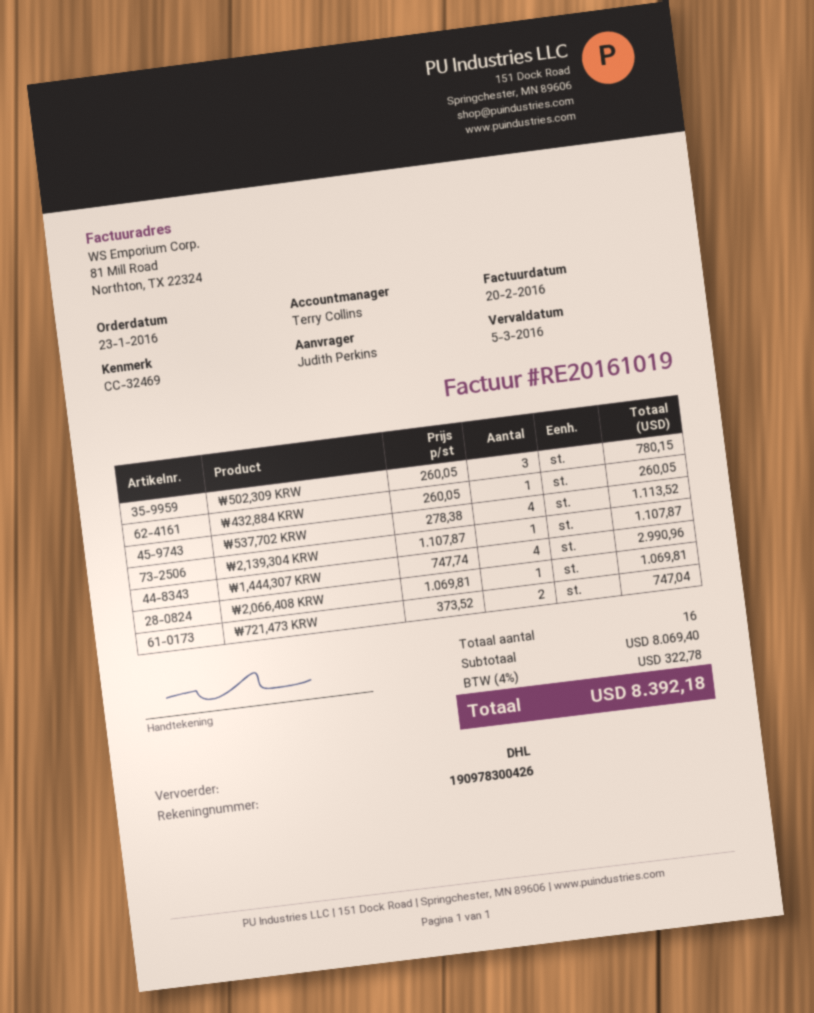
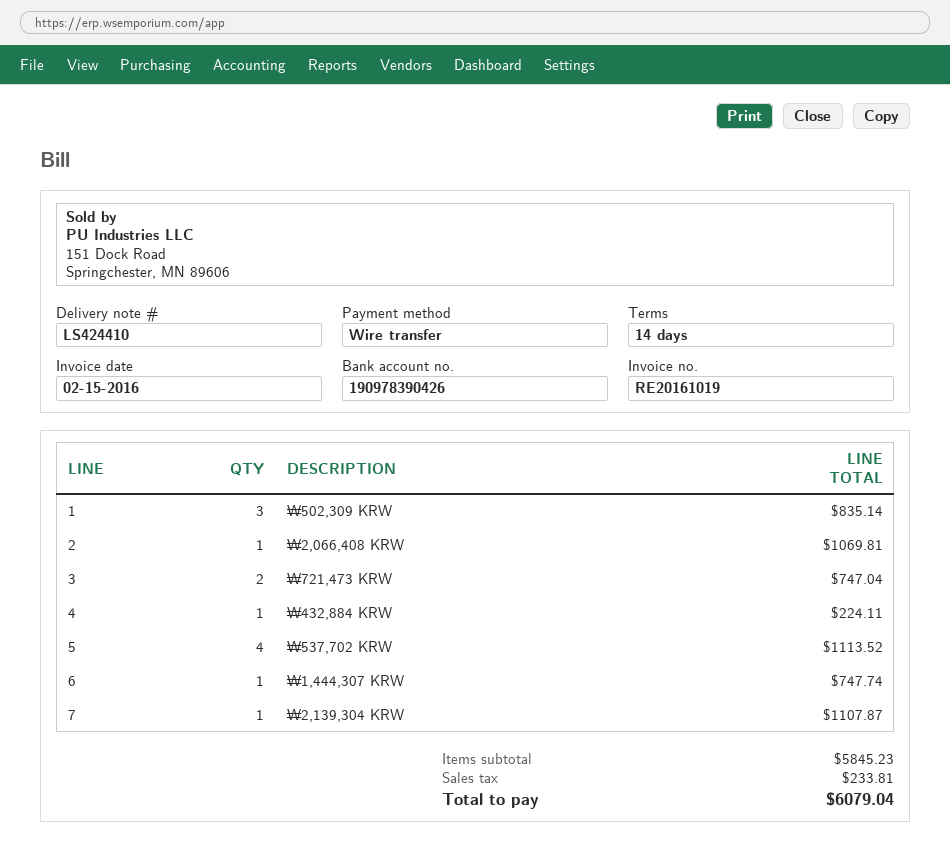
invoice date: 2016-02-20 -> 2016-02-15
bank account: 190978300426 -> 190978390426
₩502,309 KRW: 3 for 780.15 -> 3 for 835.14
₩432,884 KRW: 1 for 260.05 -> 1 for 224.11
₩1,444,307 KRW: 4 for 2990.96 -> 1 for 747.74
subtotal: 8069.40 -> 5845.23
tax: 322.78 -> 233.81
total: 8392.18 -> 6079.04

